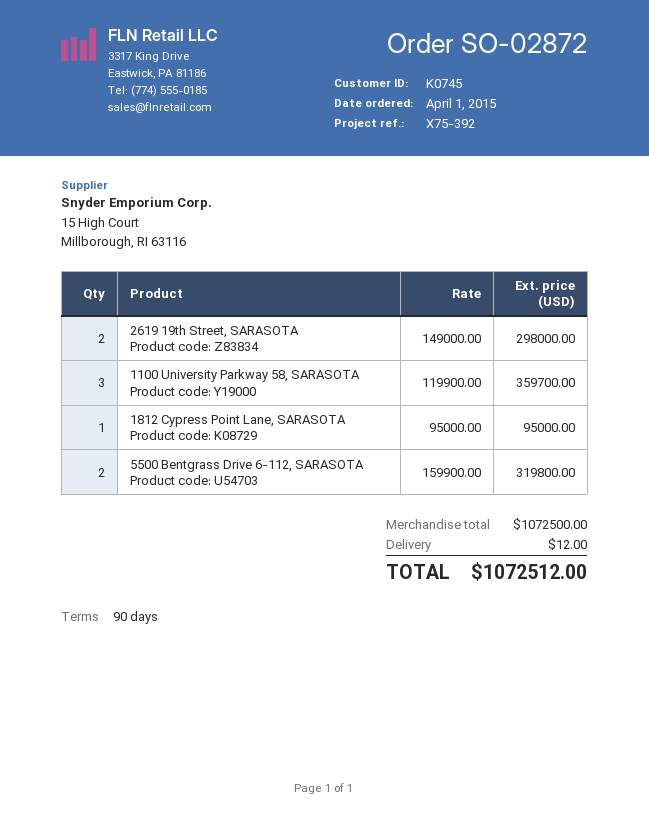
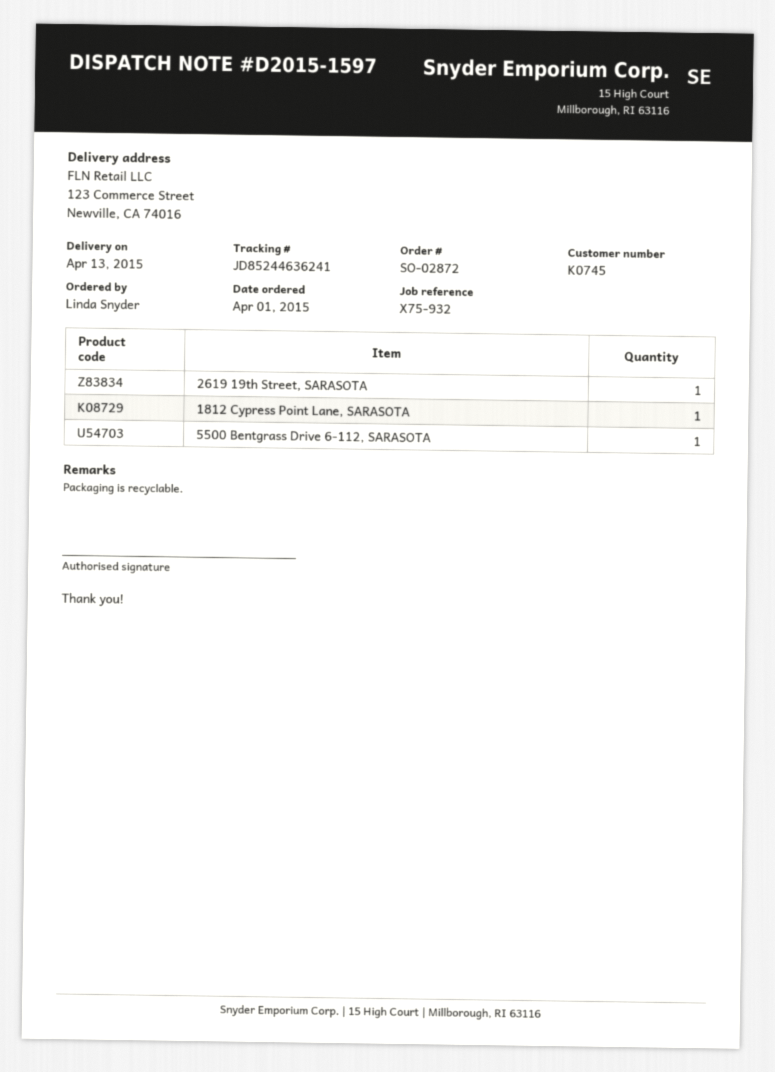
reference: X75-392 -> X75-932
2619 19th Street, SARASOTA: 2 -> 1
1100 University Parkway 58, SARASOTA: 3 -> none
5500 Bentgrass Drive 6-112, SARASOTA: 2 -> 1

